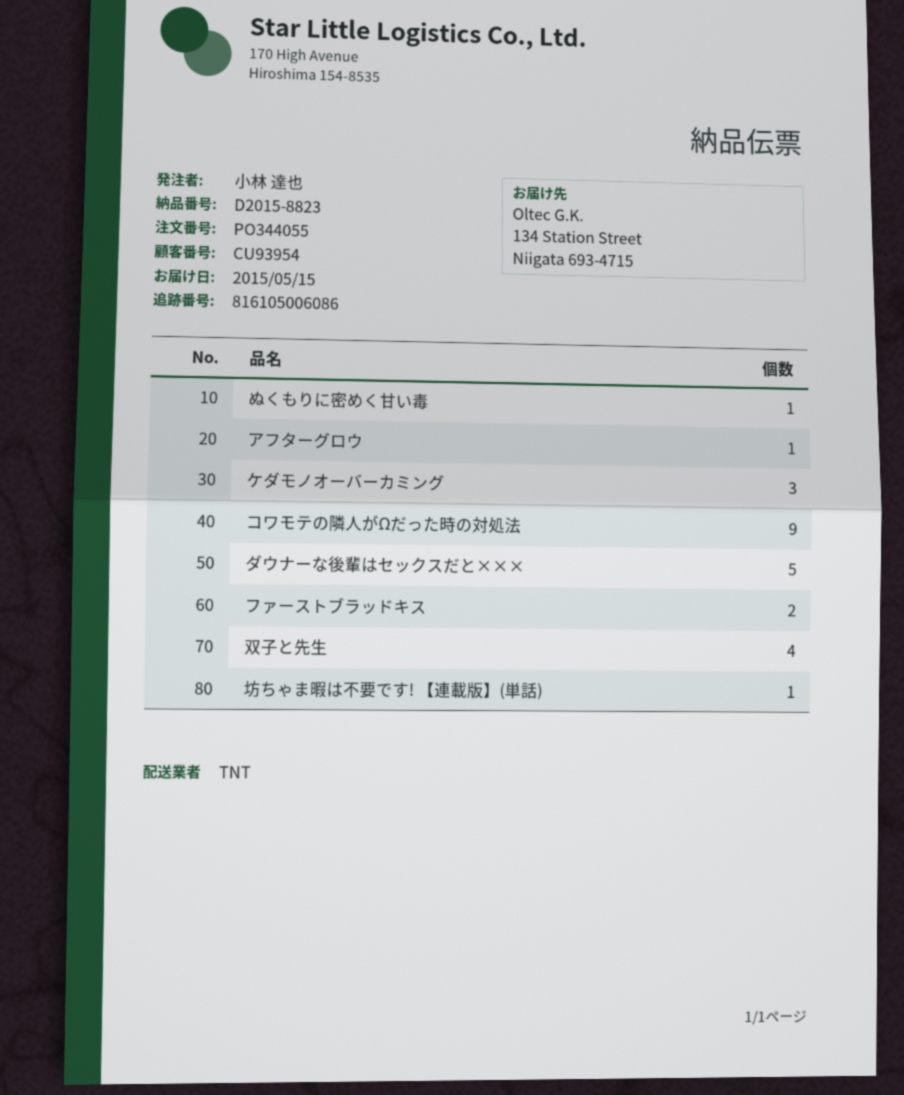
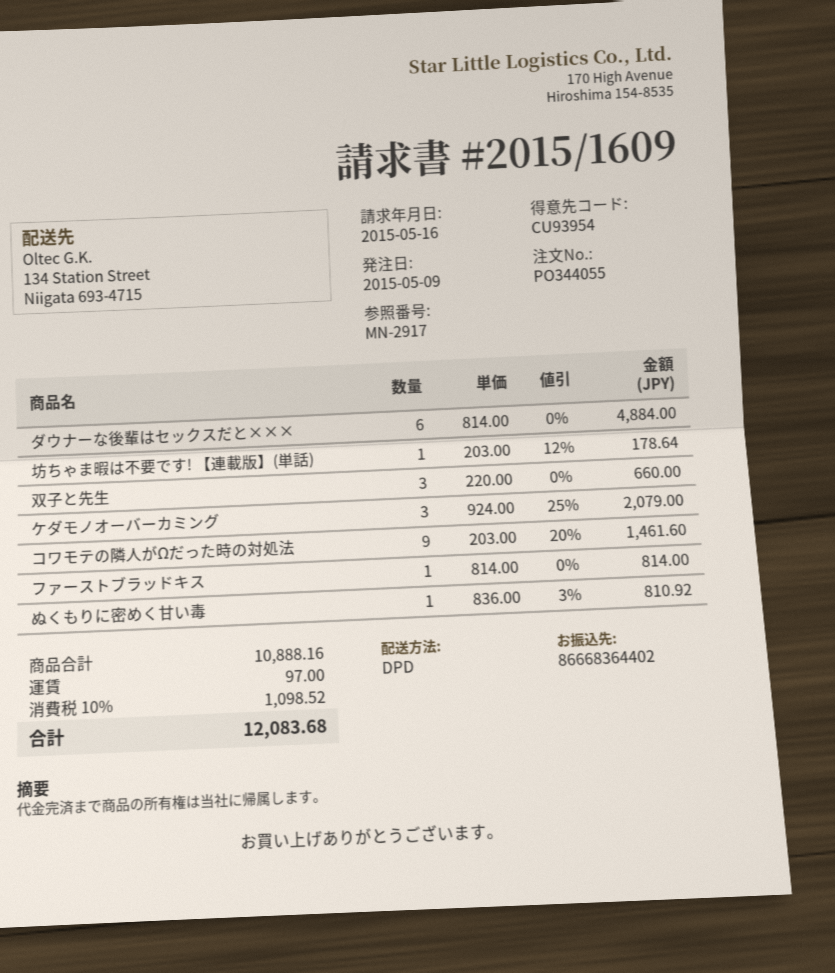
shipping method: TNT -> DPD
アフターグロウ: 1 -> none
ダウナーな後輩はセックスだと×××: 5 -> 6
ファーストブラッドキス: 2 -> 1
双子と先生: 4 -> 3

